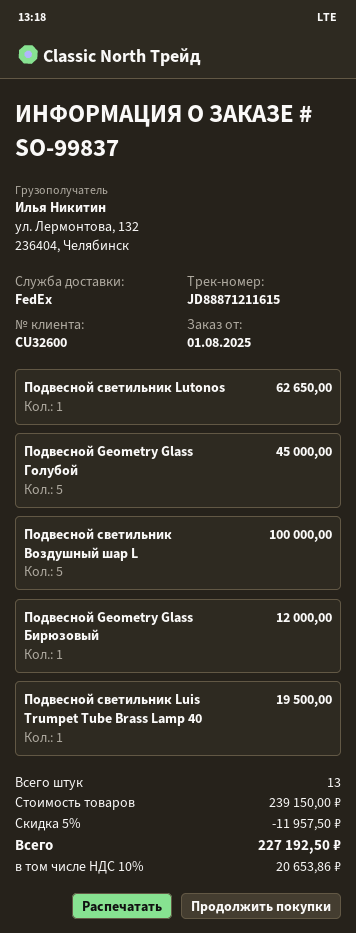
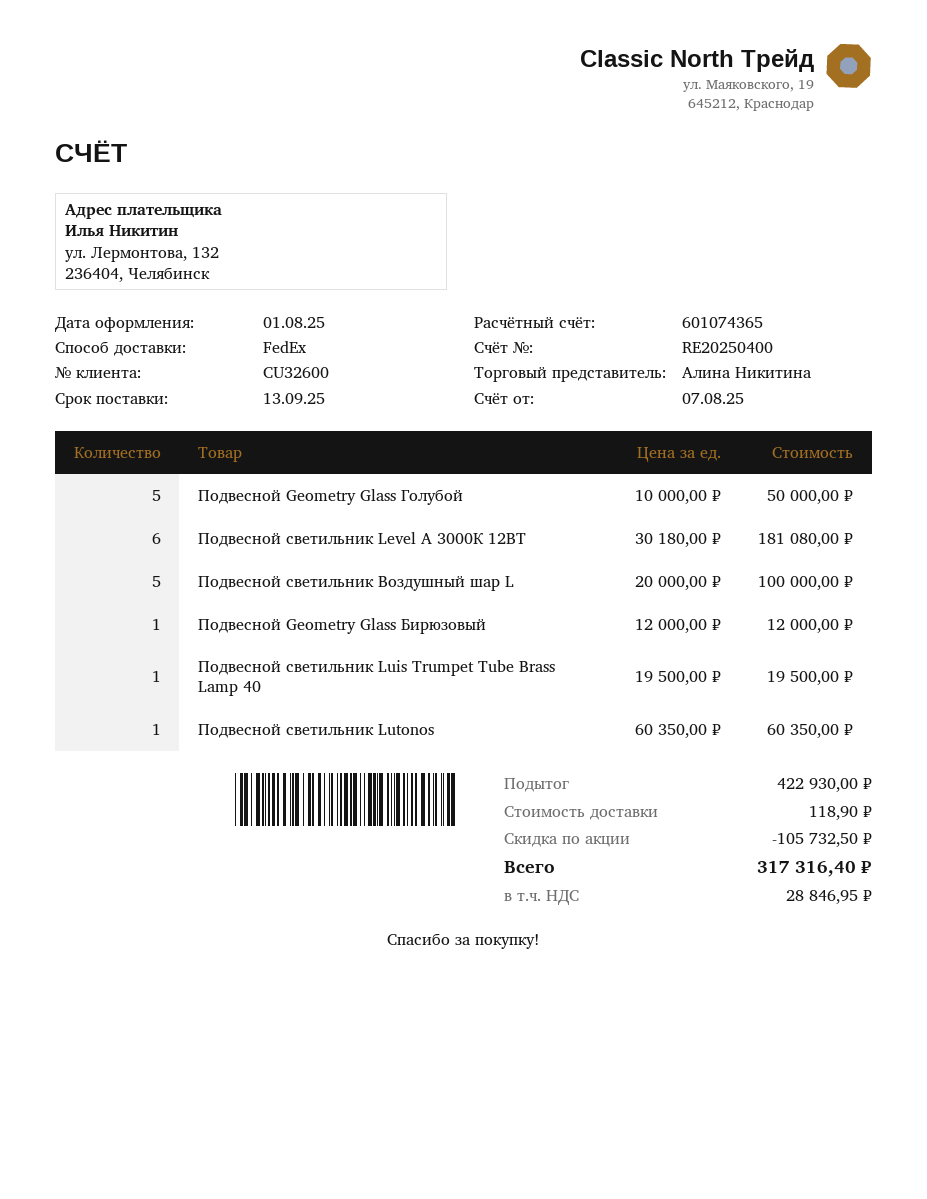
Подвесной светильник Lutonos: 1 for 62650.00 -> 1 for 60350.00
Подвесной Geometry Glass Голубой: 5 for 45000.00 -> 5 for 50000.00
Подвесной светильник Level А 3000К 12ВТ: none -> 6 for 181080.00
subtotal: 239150.00 -> 422930.00
discount: 11957.50 -> 105732.50
shipping: none -> 118.90
tax: 20653.86 -> 28846.95
total: 227192.50 -> 317316.40

